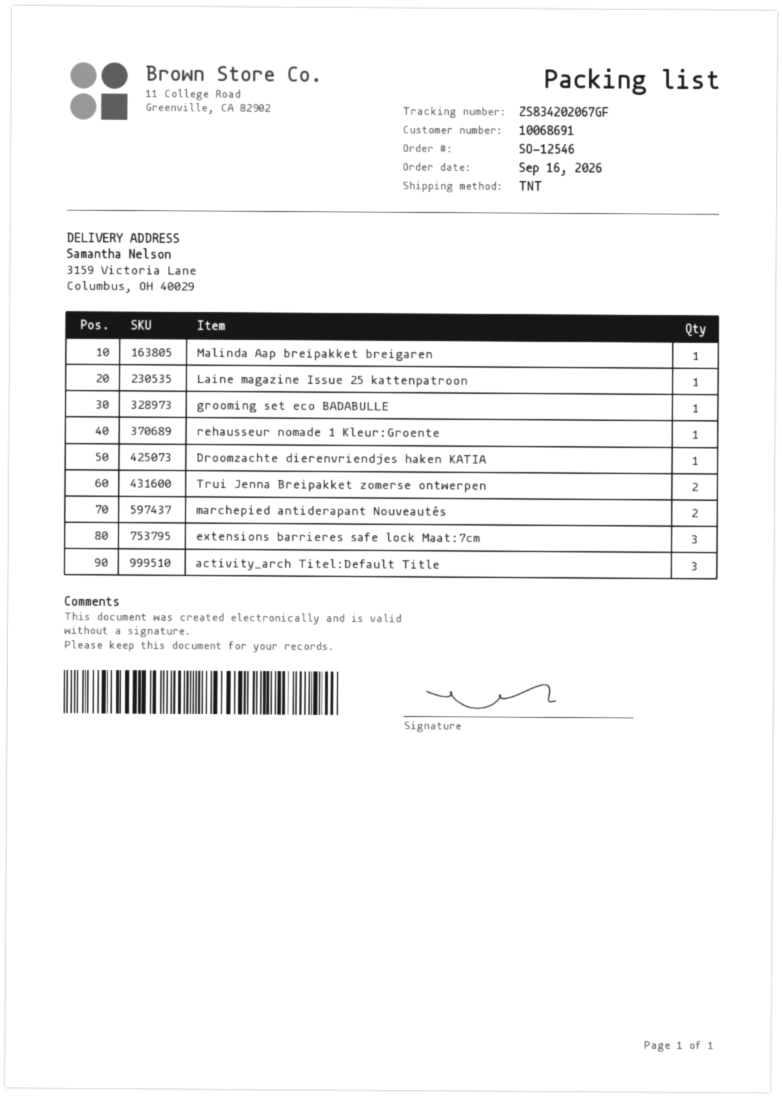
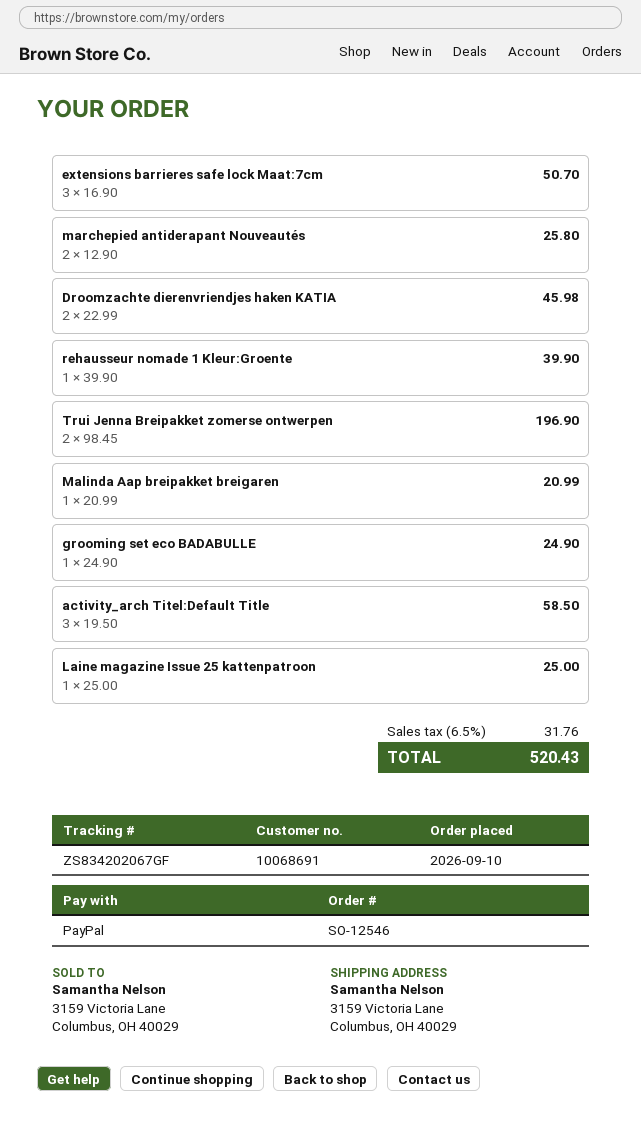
order date: 2026-09-16 -> 2026-09-10
Droomzachte dierenvriendjes haken KATIA: 1 -> 2

